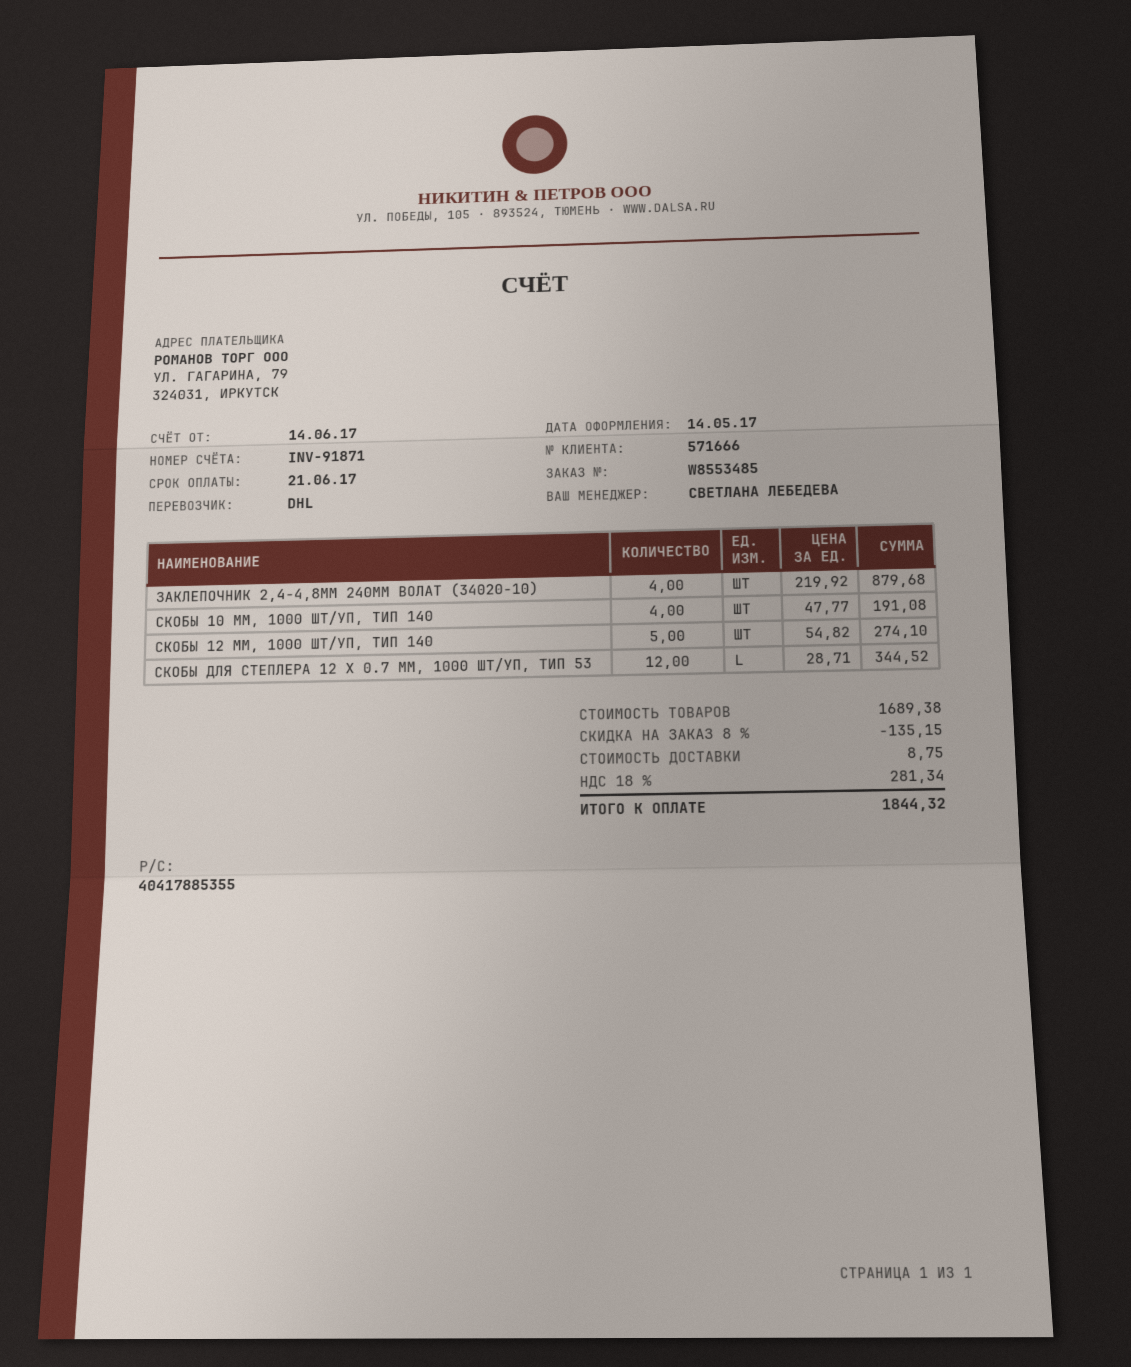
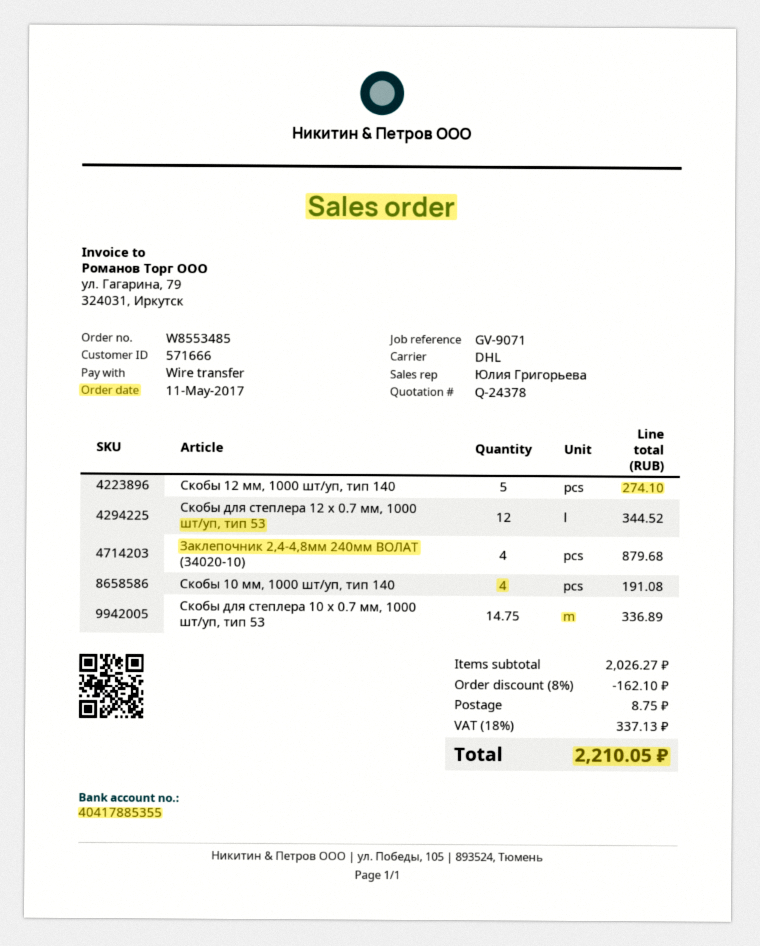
order date: 2017-05-14 -> 2017-05-11
sales rep: СВЕТЛАНА ЛЕБЕДЕВА -> Юлия Григорьева
Скобы для степлера 10 х 0.7 мм, 1000 шт/уп, тип 53: none -> 14.75 for 336.89
subtotal: 1689.38 -> 2026.27
discount: 8% = 135.15 -> 8% = 162.10
tax: 18% = 281.34 -> 18% = 337.13
total: 1844.32 -> 2210.05

